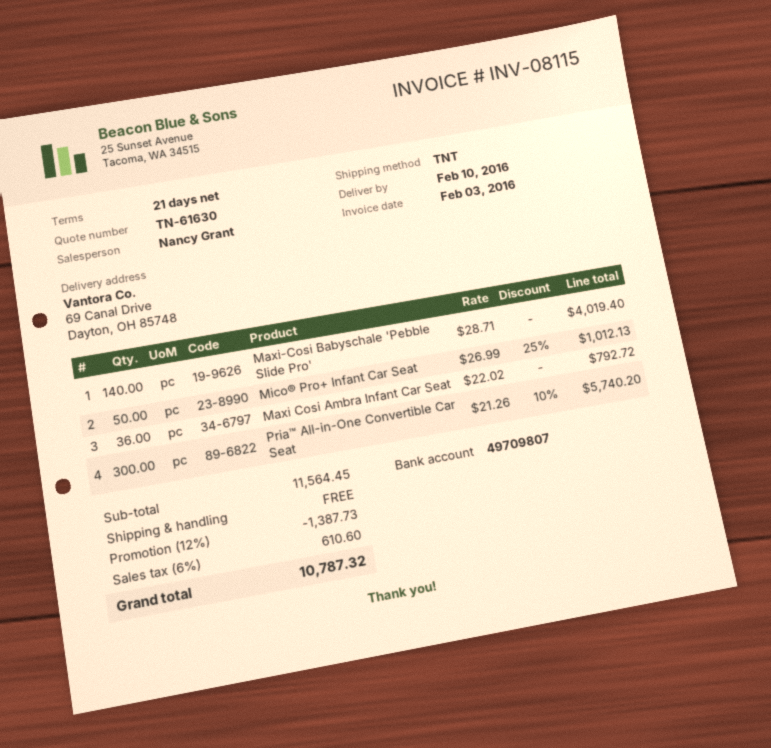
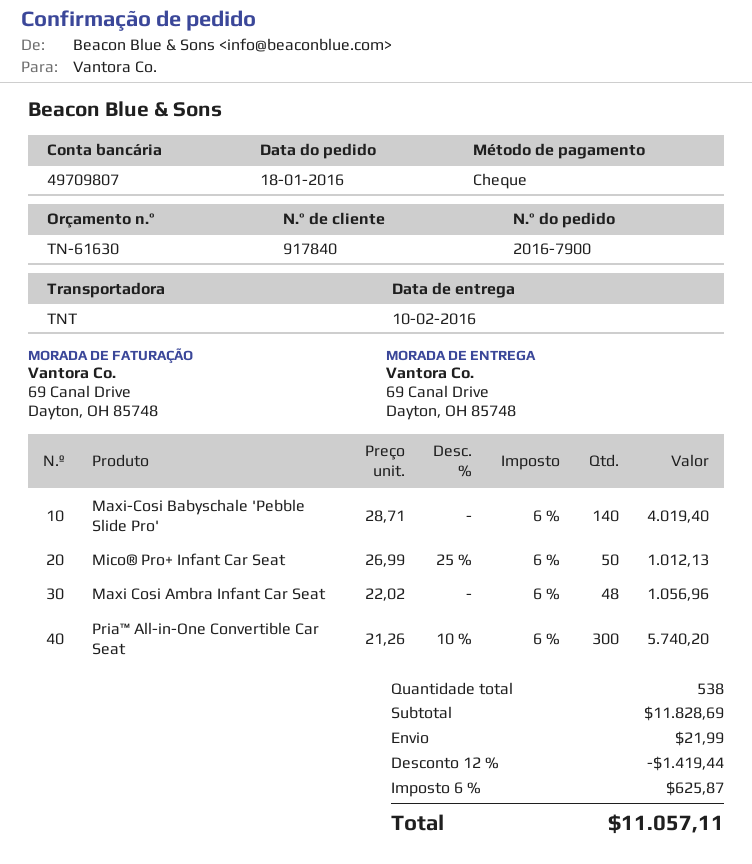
Maxi Cosi Ambra Infant Car Seat: 36 x 22.02 = 792.72 -> 48 x 22.02 = 1056.96
subtotal: 11564.45 -> 11828.69
discount: 12% = 1387.73 -> 12% = 1419.44
shipping: 0.00 -> 21.99
tax: 6% = 610.60 -> 6% = 625.87
total: 10787.32 -> 11057.11

